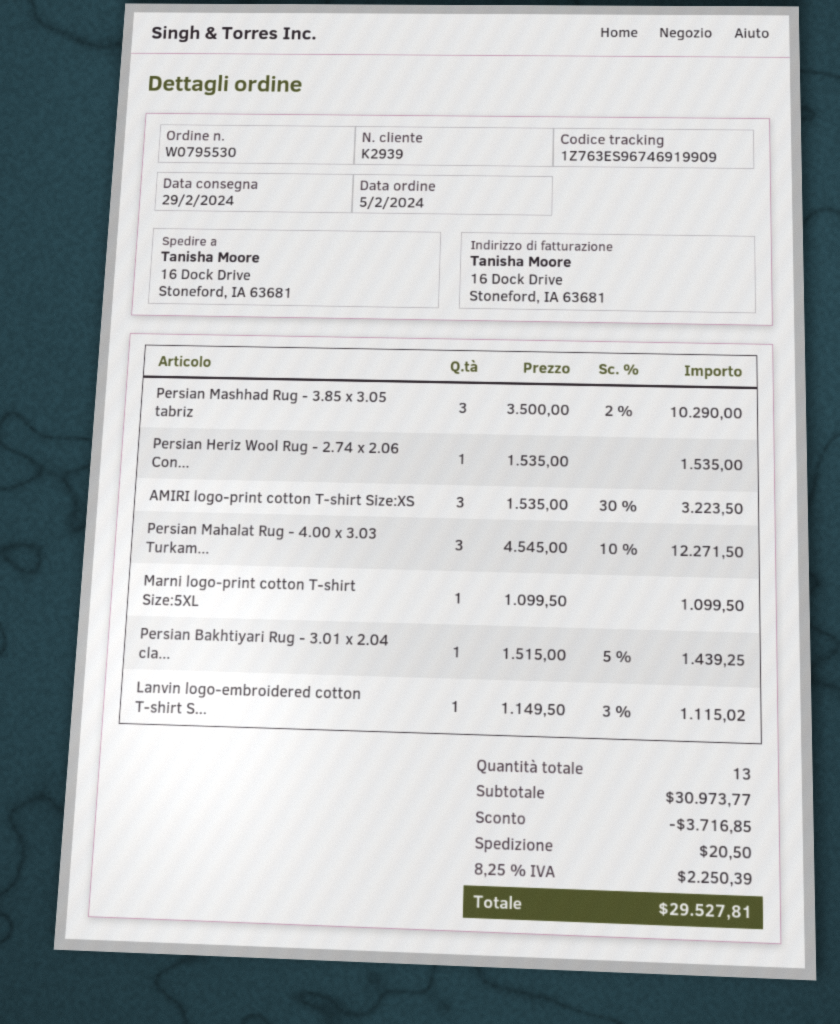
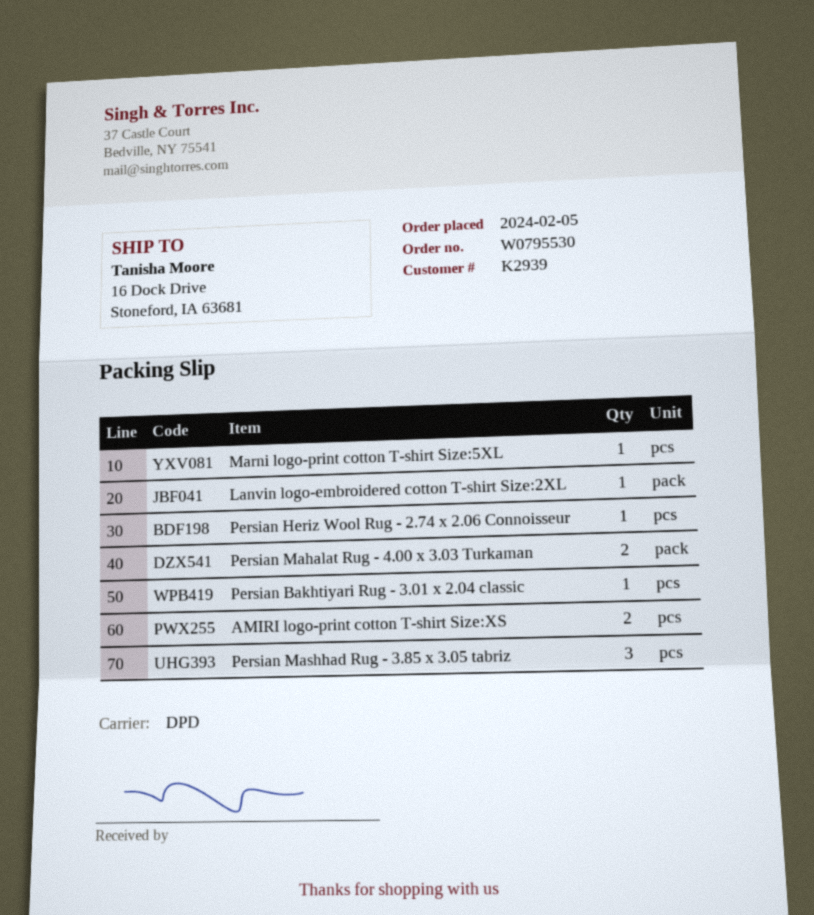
AMIRI logo-print cotton T-shirt Size:XS: 3 -> 2
Persian Mahalat Rug - 4.00 x 3.03 Turkam...: 3 -> 2

